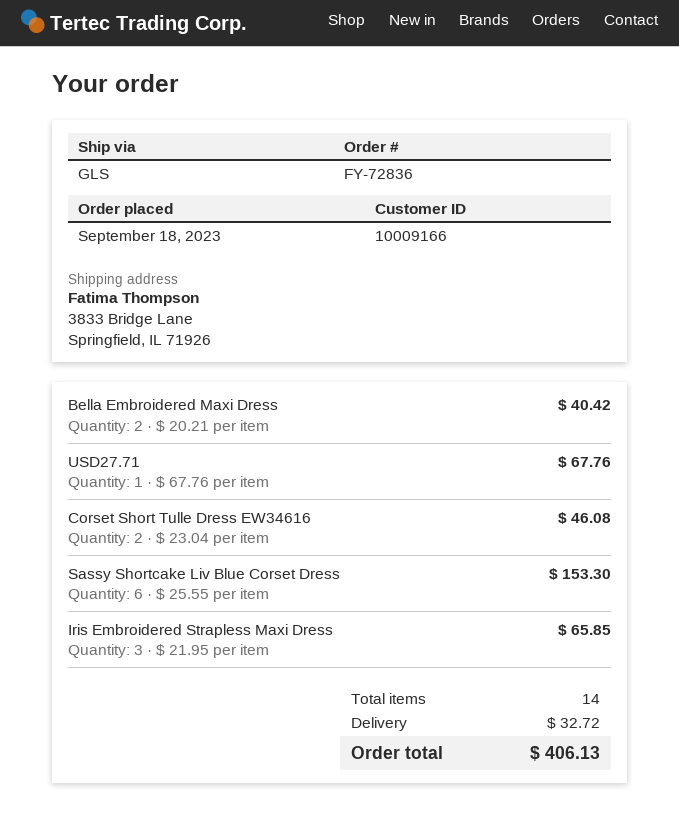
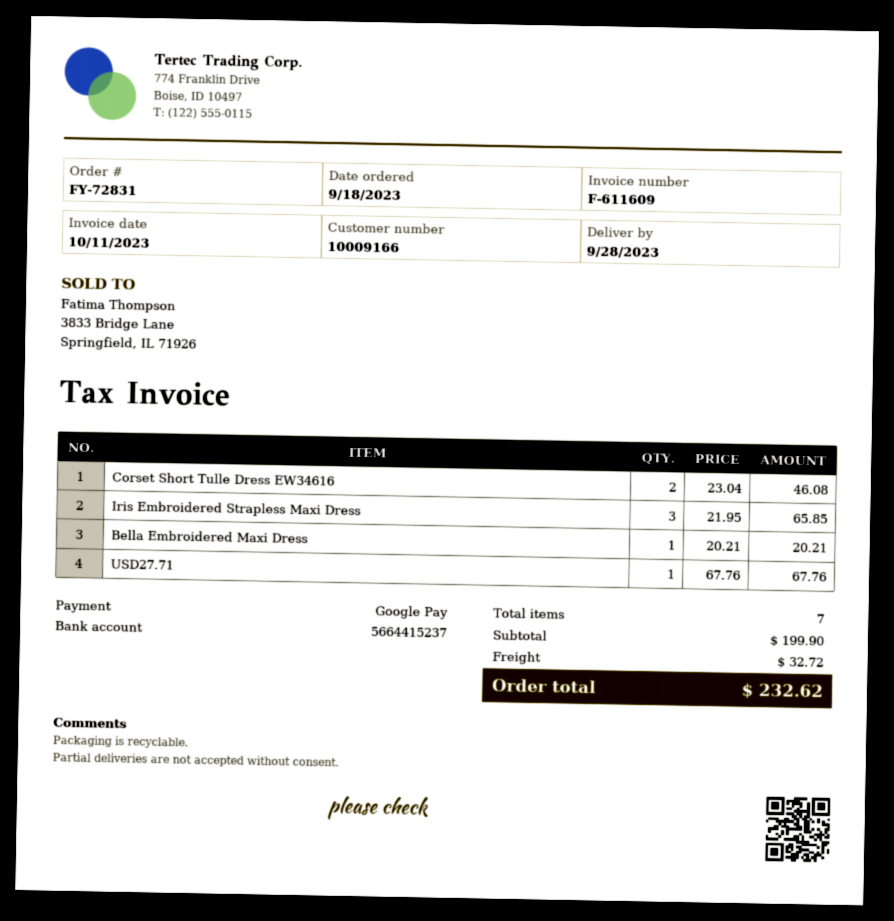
order number: FY-72836 -> FY-72831
Bella Embroidered Maxi Dress: 2 x 20.21 = 40.42 -> 1 x 20.21 = 20.21
Sassy Shortcake Liv Blue Corset Dress: 6 x 25.55 = 153.30 -> none
total quantity: 14 -> 7
total: 406.13 -> 232.62

